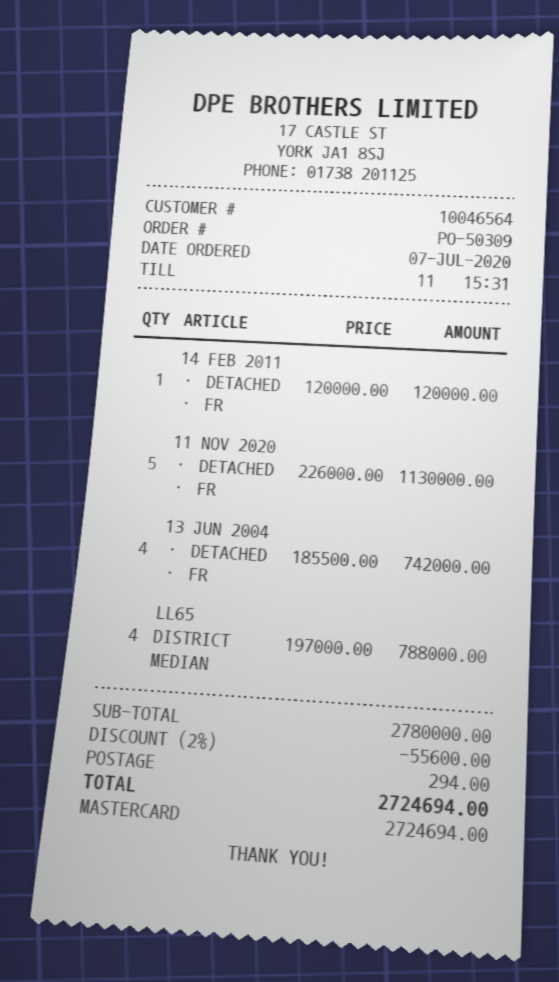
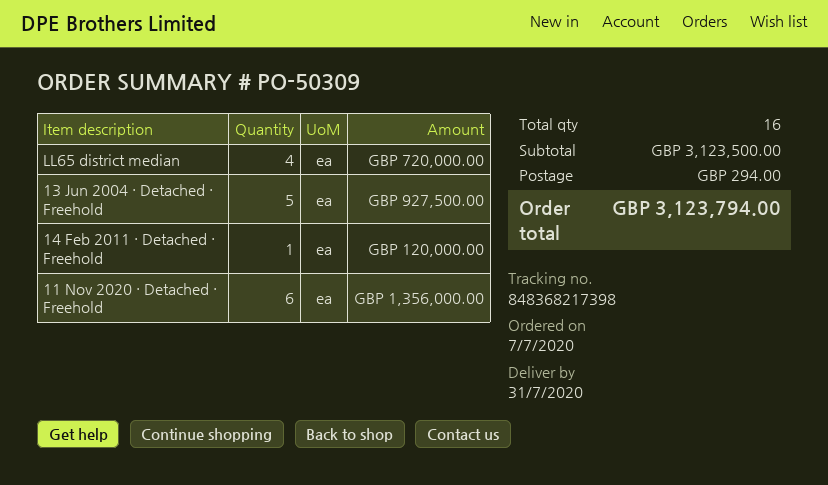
11 NOV 2020 · DETACHED · FR: 5 for 1130000.00 -> 6 for 1356000.00
13 JUN 2004 · DETACHED · FR: 4 for 742000.00 -> 5 for 927500.00
LL65 DISTRICT MEDIAN: 4 for 788000.00 -> 4 for 720000.00
subtotal: 2780000.00 -> 3123500.00
discount: 2% = 55600.00 -> none
total: 2724694.00 -> 3123794.00

